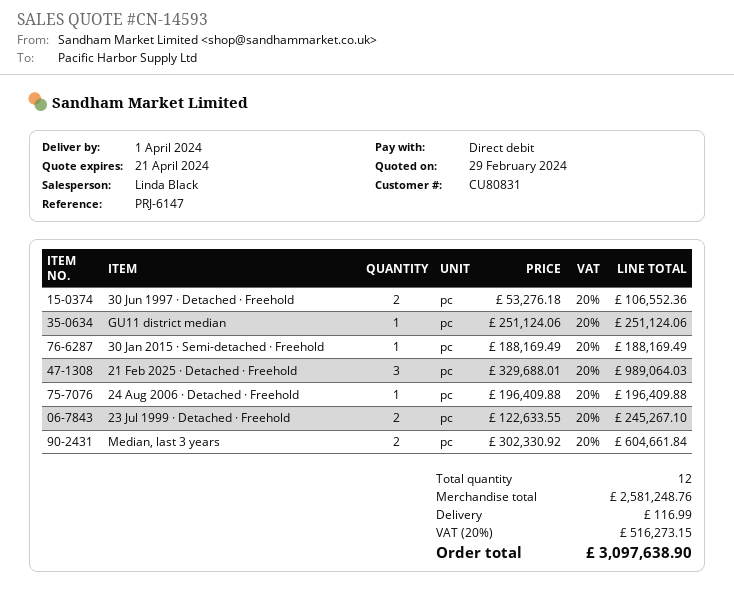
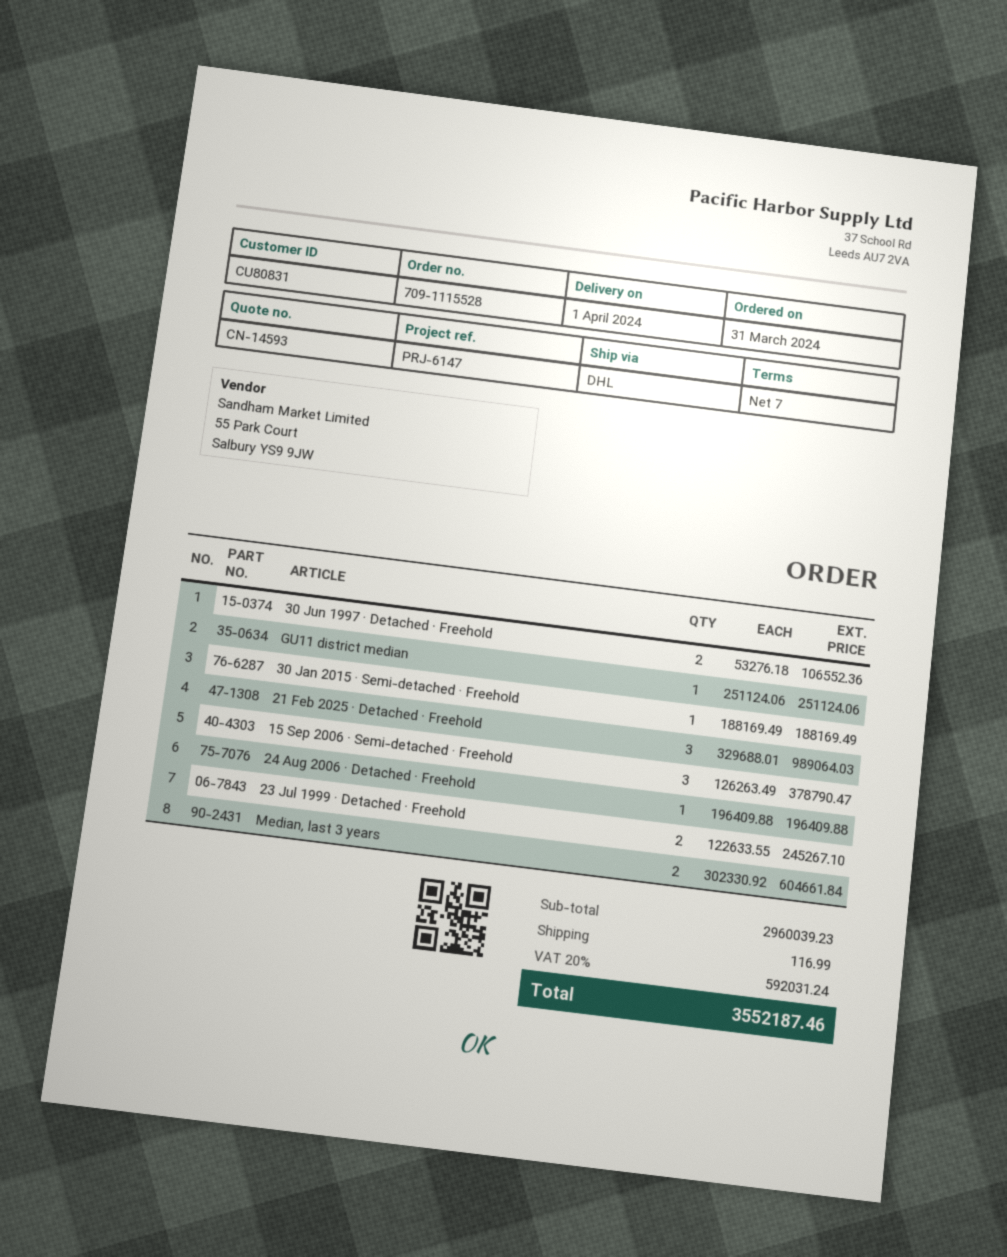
15 Sep 2006 · Semi-detached · Freehold: none -> 3 x 126263.49 = 378790.47
subtotal: 2581248.76 -> 2960039.23
tax: 20% = 516273.15 -> 20% = 592031.24
total: 3097638.90 -> 3552187.46

